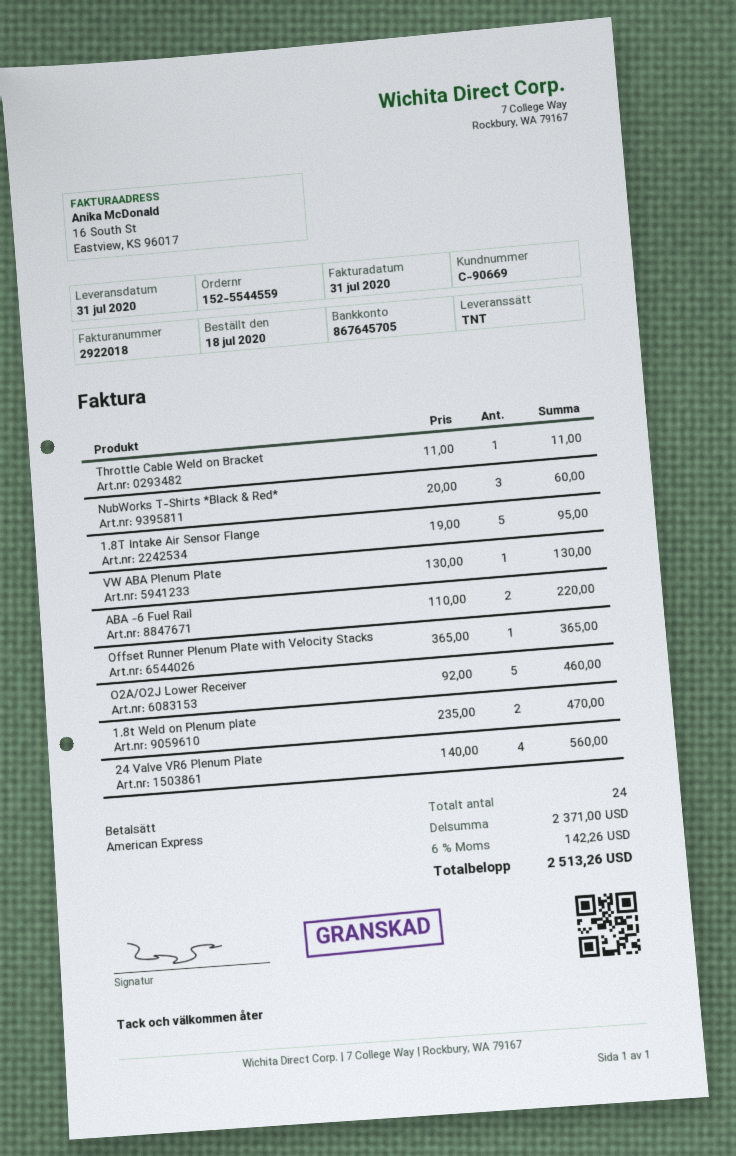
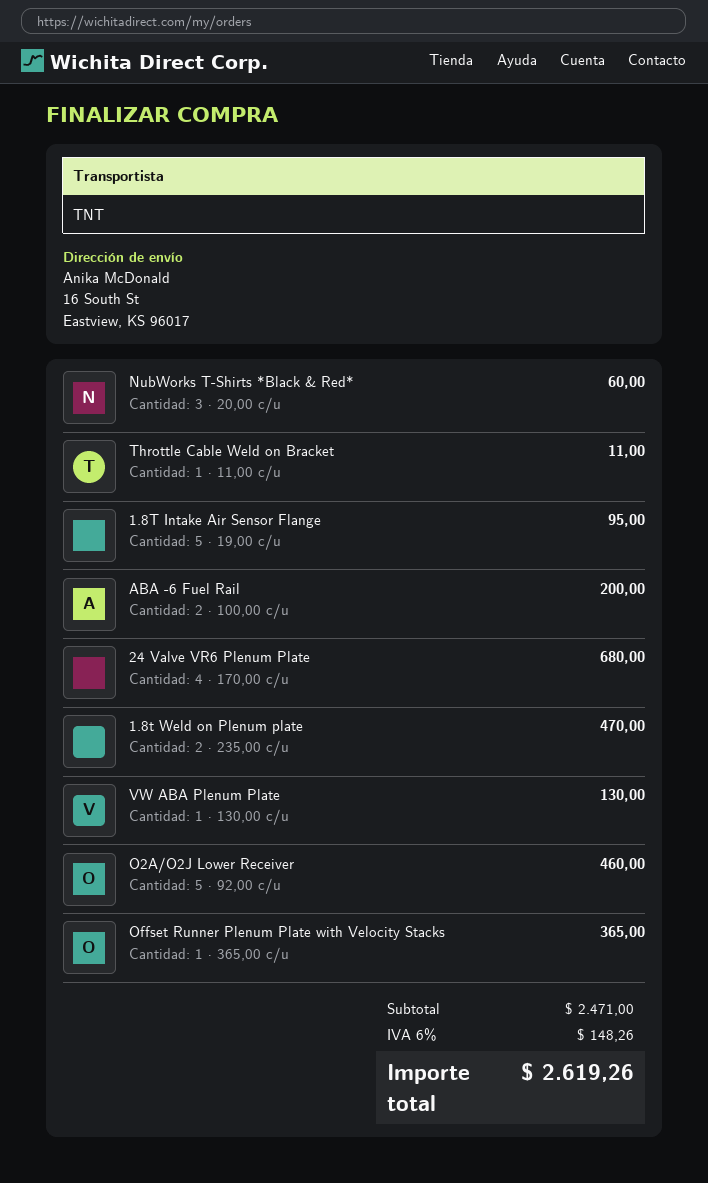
ABA -6 Fuel Rail: 2 x 110.00 = 220.00 -> 2 x 100.00 = 200.00
24 Valve VR6 Plenum Plate: 4 x 140.00 = 560.00 -> 4 x 170.00 = 680.00
subtotal: 2371.00 -> 2471.00
tax: 6% = 142.26 -> 6% = 148.26
total: 2513.26 -> 2619.26

